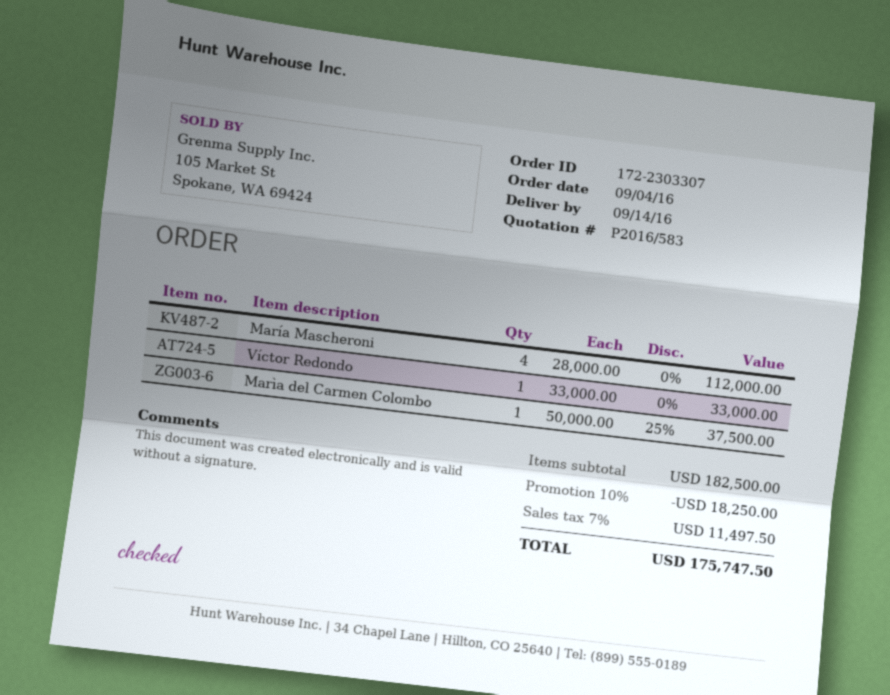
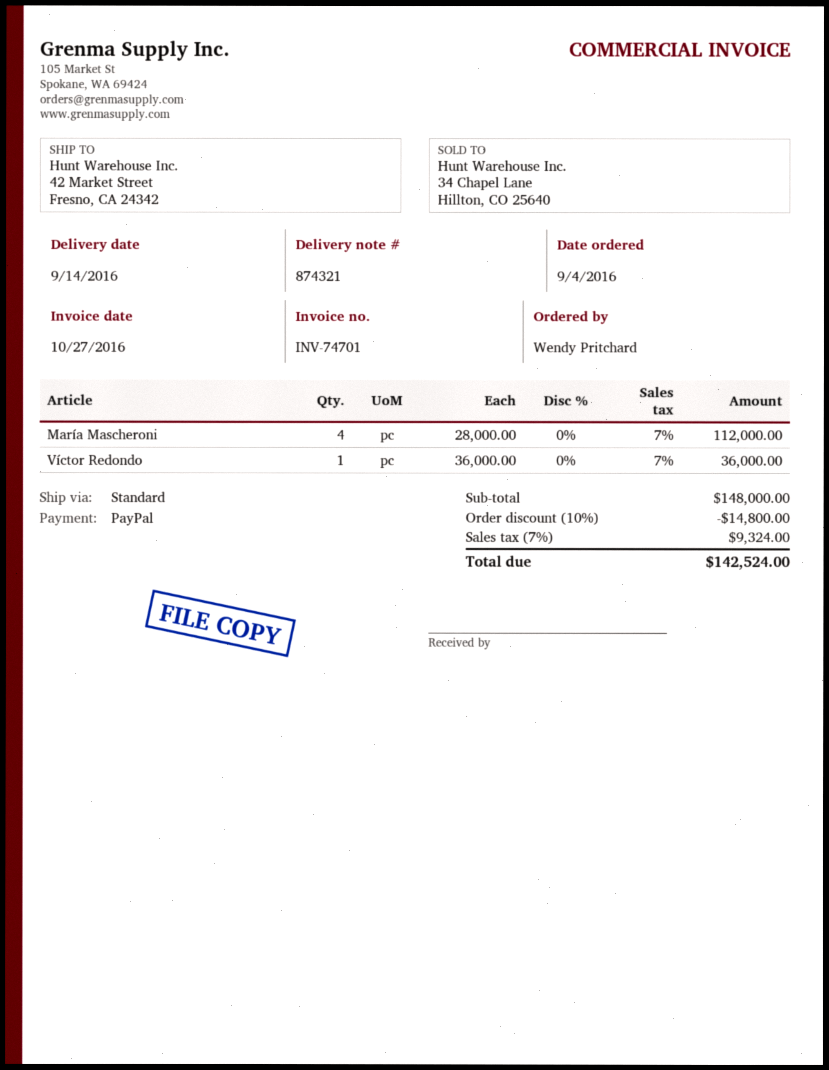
Víctor Redondo: 1 x 33000.00 = 33000.00 -> 1 x 36000.00 = 36000.00
Marìa del Carmen Colombo: 1 x 50000.00 - 25% = 37500.00 -> none
subtotal: 182500.00 -> 148000.00
discount: 10% = 18250.00 -> 10% = 14800.00
tax: 7% = 11497.50 -> 7% = 9324.00
total: 175747.50 -> 142524.00

